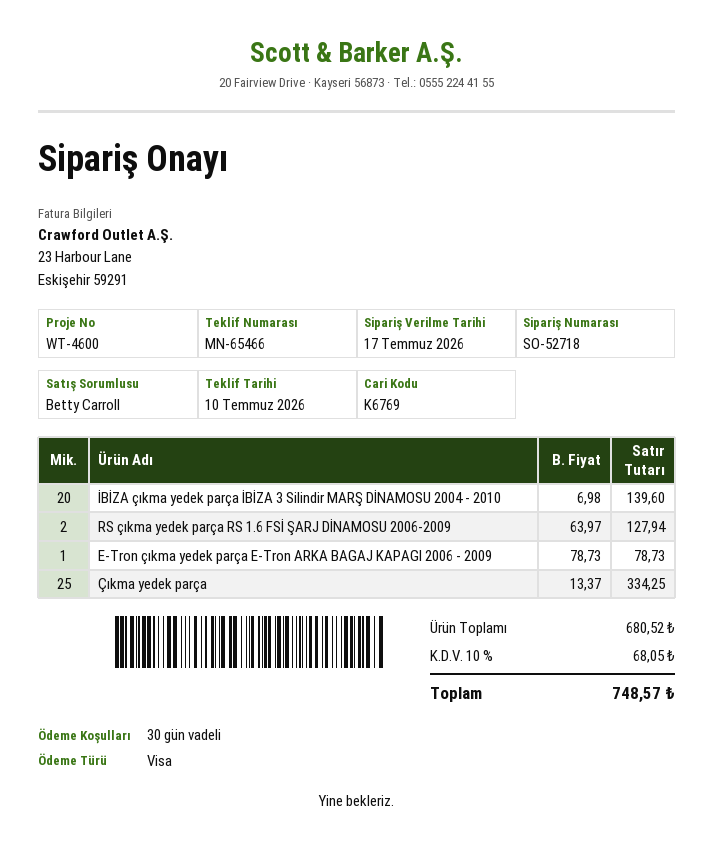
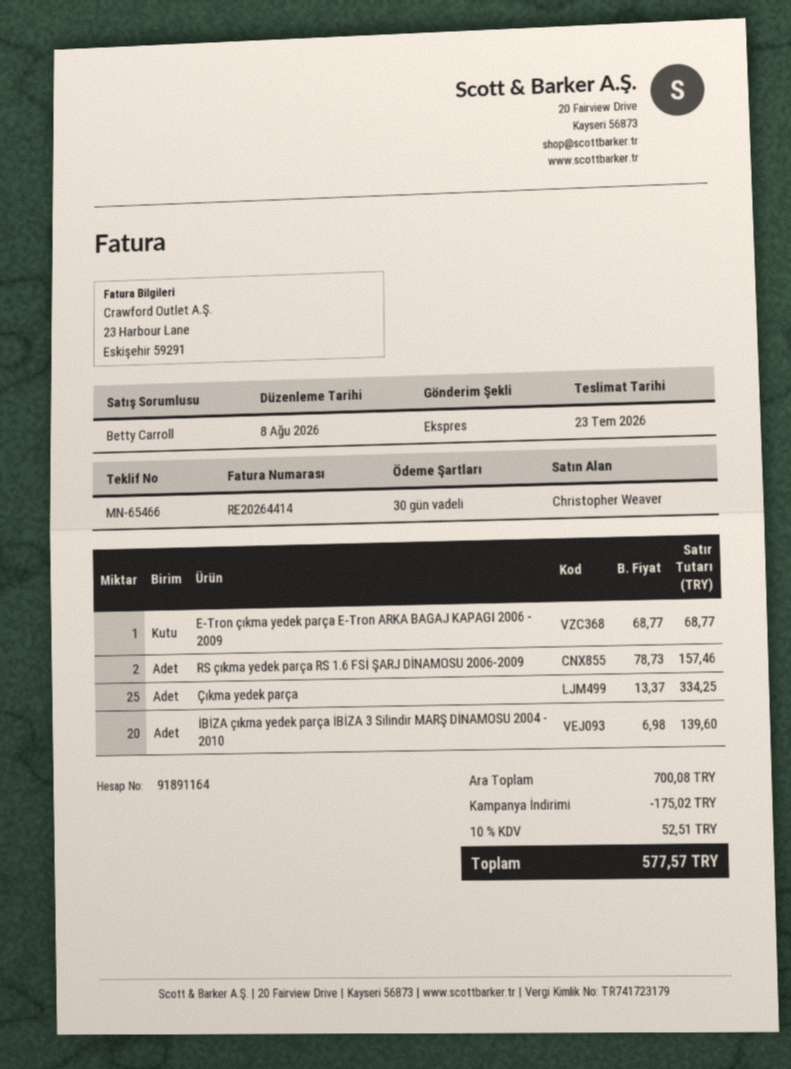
RS çıkma yedek parça RS 1.6 FSİ ŞARJ DİNAMOSU 2006-2009: 2 x 63.97 = 127.94 -> 2 x 78.73 = 157.46
E-Tron çıkma yedek parça E-Tron ARKA BAGAJ KAPAGI 2006 - 2009: 1 x 78.73 = 78.73 -> 1 x 68.77 = 68.77
subtotal: 680.52 -> 700.08
discount: none -> 175.02
tax: 10% = 68.05 -> 10% = 52.51
total: 748.57 -> 577.57

